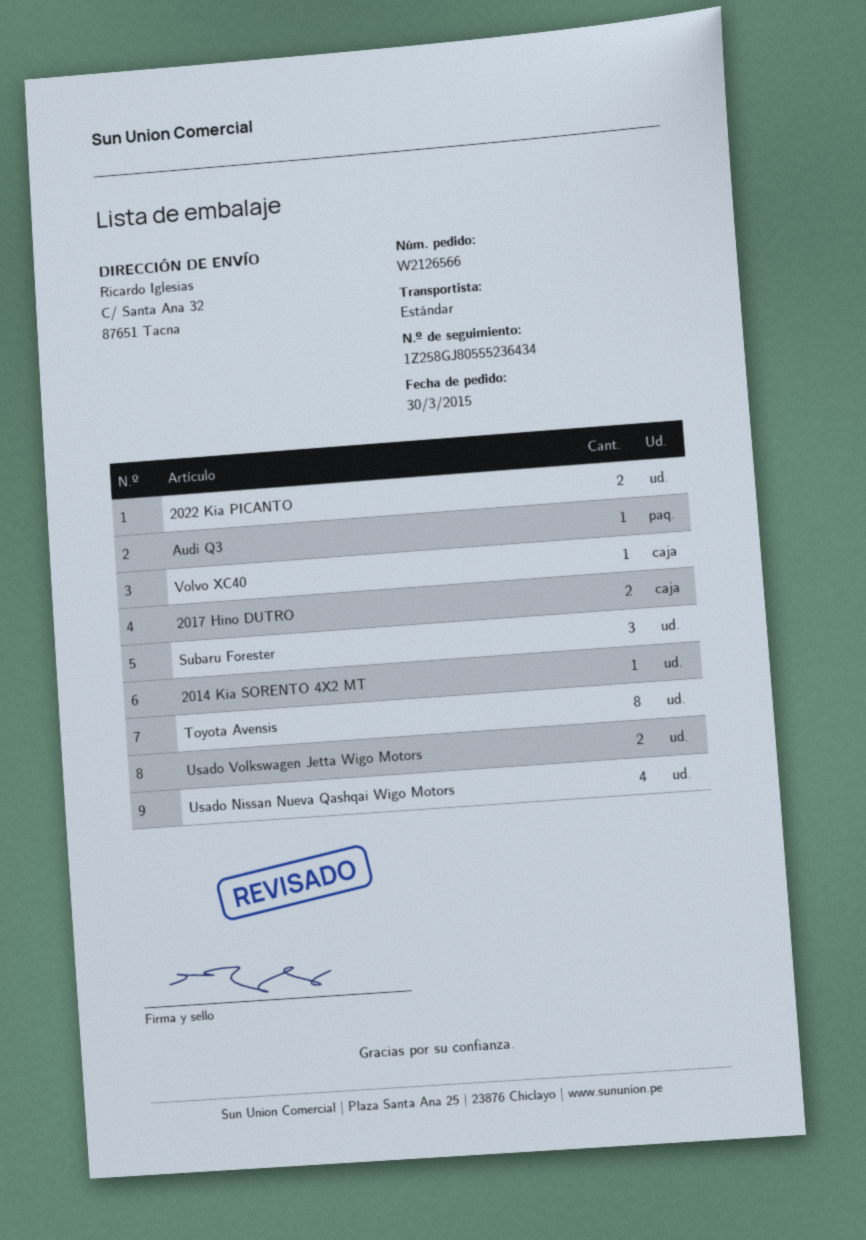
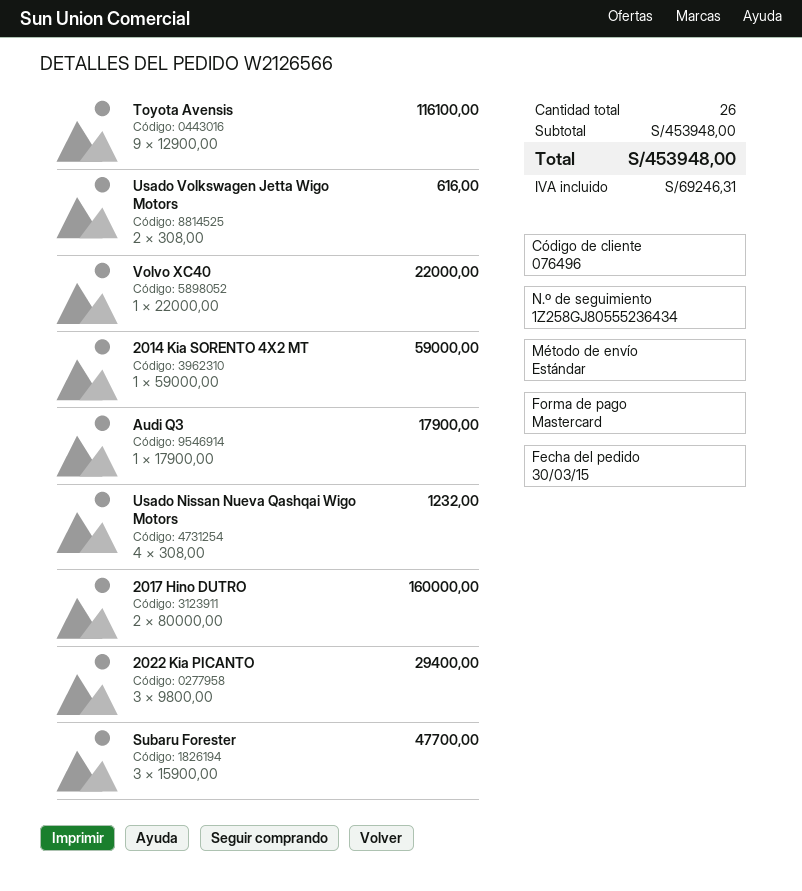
2022 Kia PICANTO: 2 -> 3
Toyota Avensis: 8 -> 9

